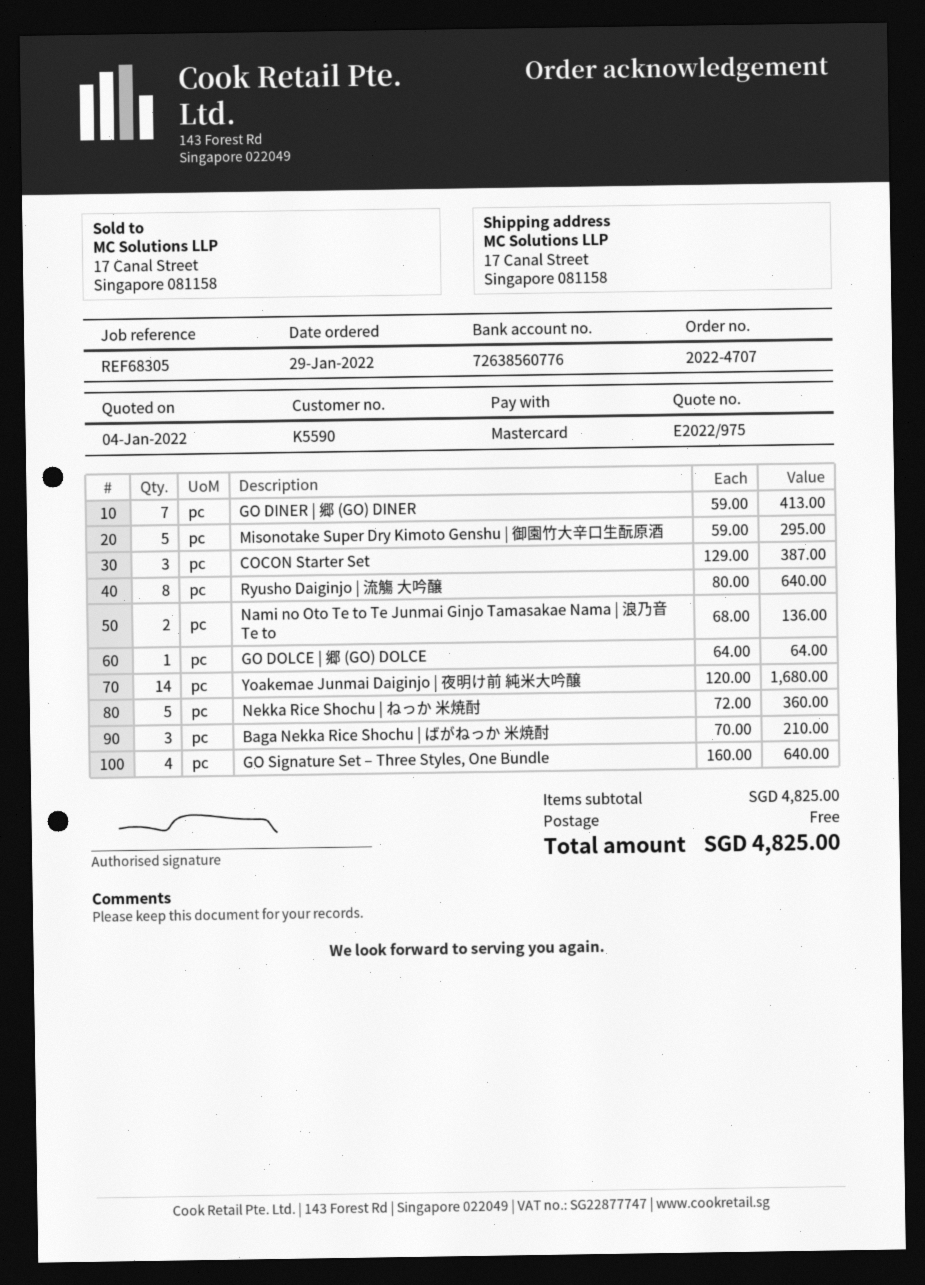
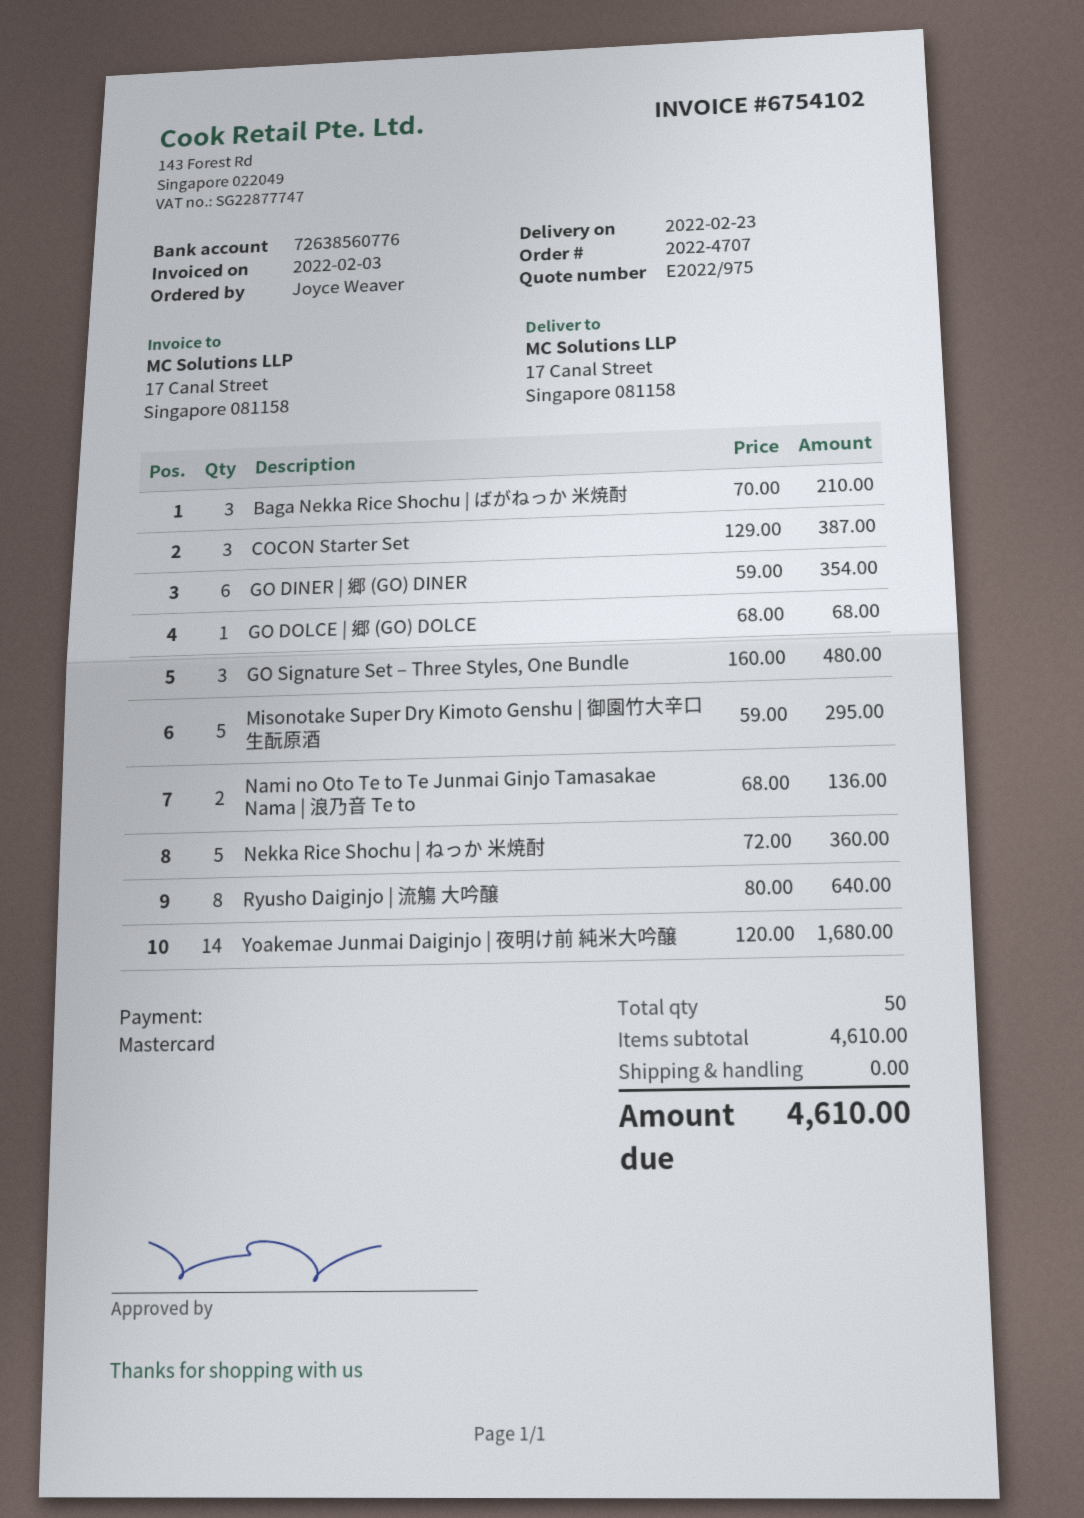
GO DINER | 郷 (GO) DINER: 7 x 59.00 = 413.00 -> 6 x 59.00 = 354.00
GO DOLCE | 郷 (GO) DOLCE: 1 x 64.00 = 64.00 -> 1 x 68.00 = 68.00
GO Signature Set – Three Styles, One Bundle: 4 x 160.00 = 640.00 -> 3 x 160.00 = 480.00
subtotal: 4825.00 -> 4610.00
total: 4825.00 -> 4610.00

